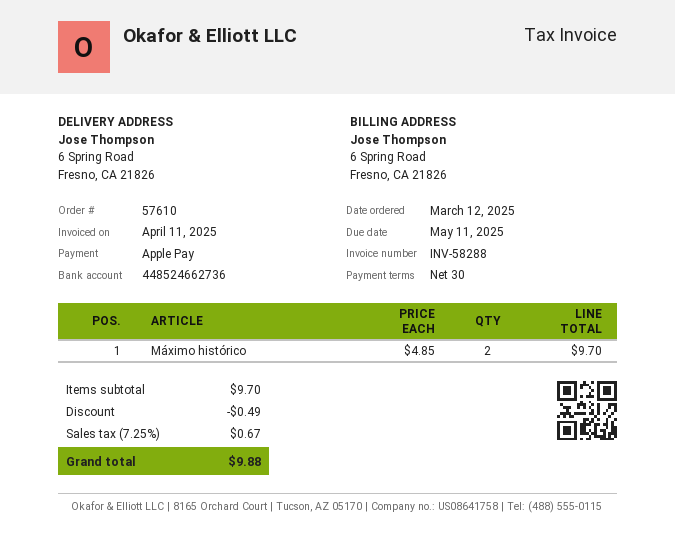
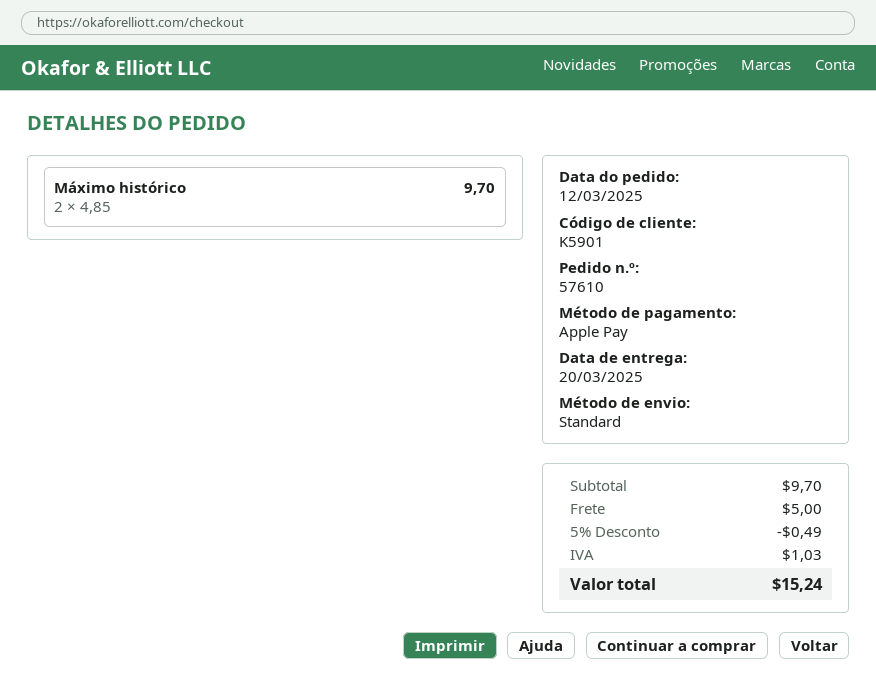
shipping: none -> 5.00
tax: 0.67 -> 1.03
total: 9.88 -> 15.24

